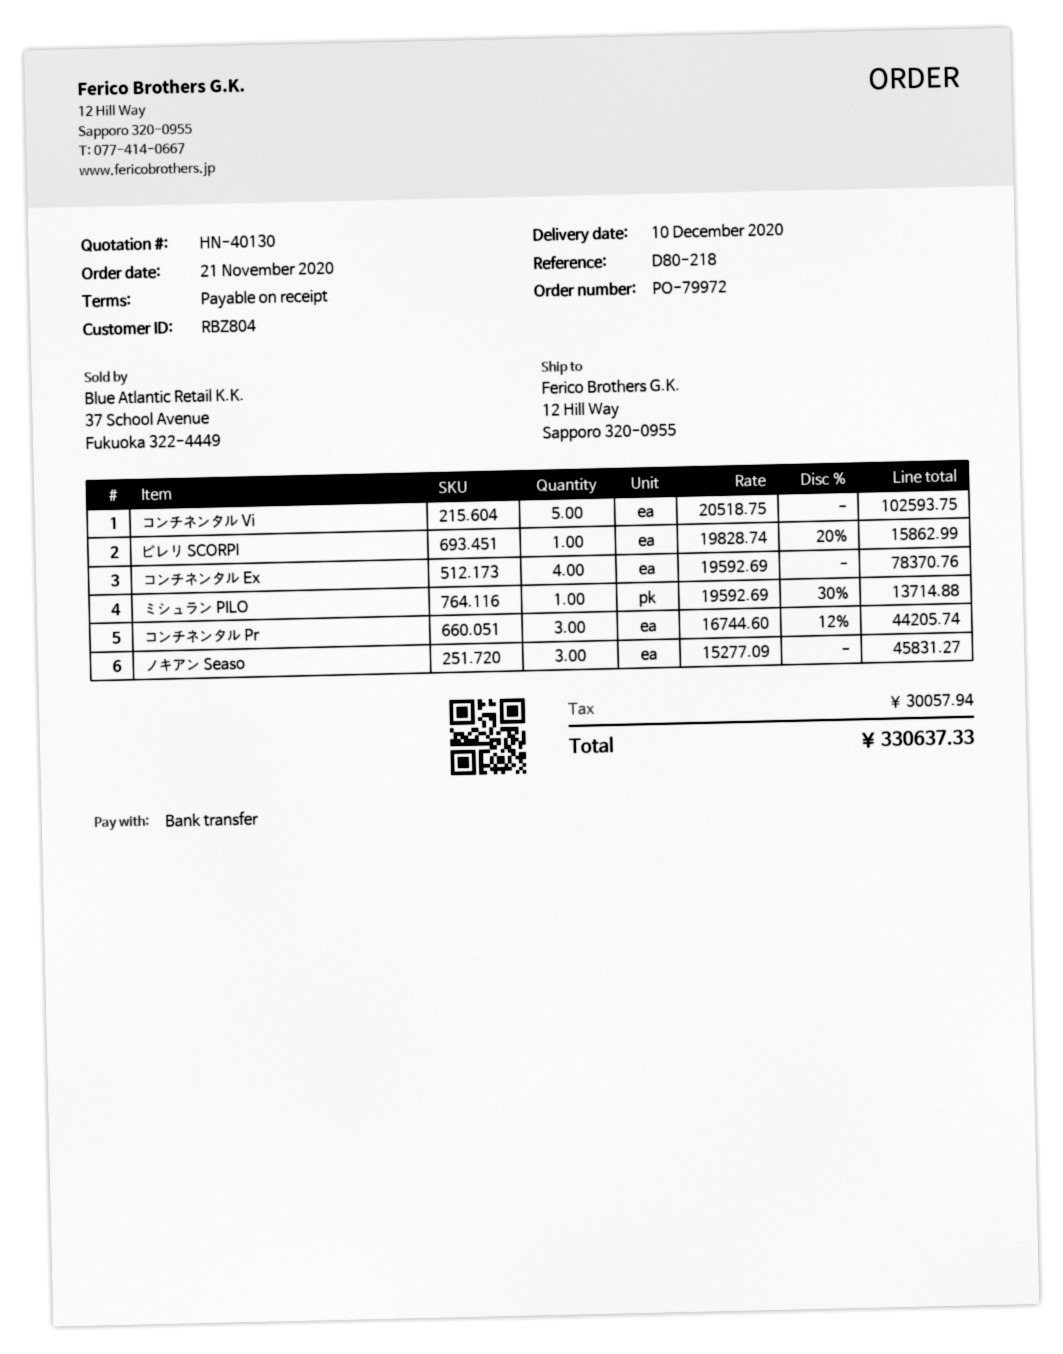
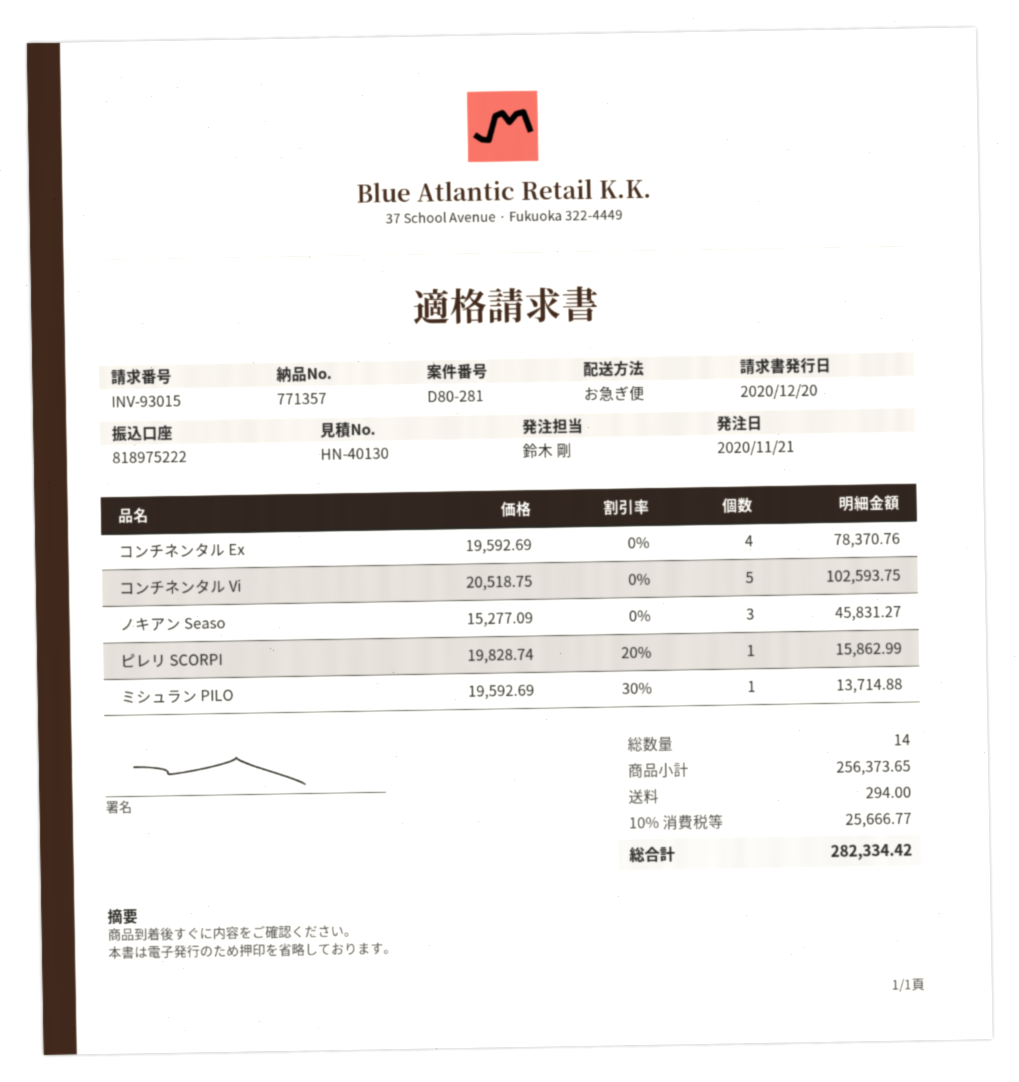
reference: D80-218 -> D80-281
コンチネンタル Pr: 3 x 16744.60 - 12% = 44205.74 -> none
shipping: none -> 294.00
tax: 30057.94 -> 25666.77
total: 330637.33 -> 282334.42

